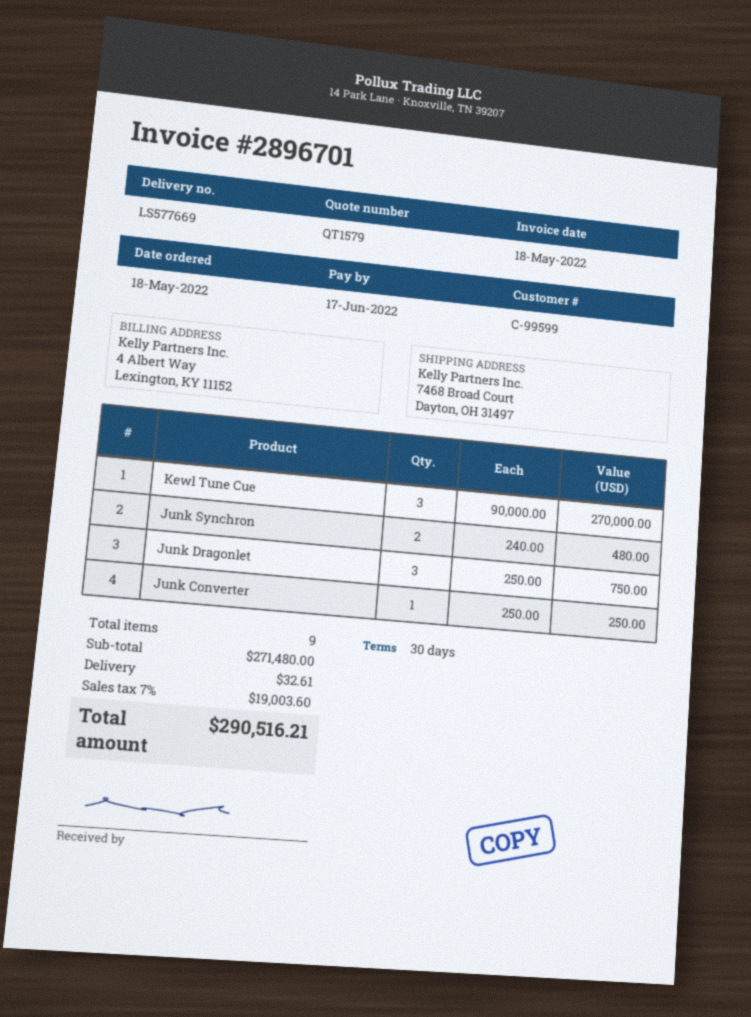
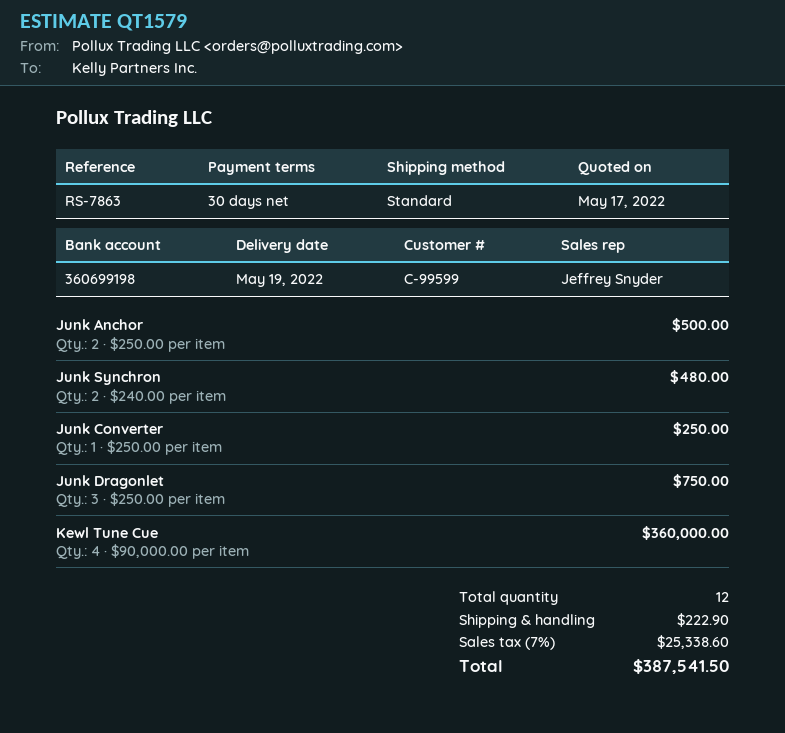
Kewl Tune Cue: 3 x 90000.00 = 270000.00 -> 4 x 90000.00 = 360000.00
Junk Anchor: none -> 2 x 250.00 = 500.00
total quantity: 9 -> 12
shipping: 32.61 -> 222.90
tax: 7% = 19003.60 -> 7% = 25338.60
total: 290516.21 -> 387541.50

